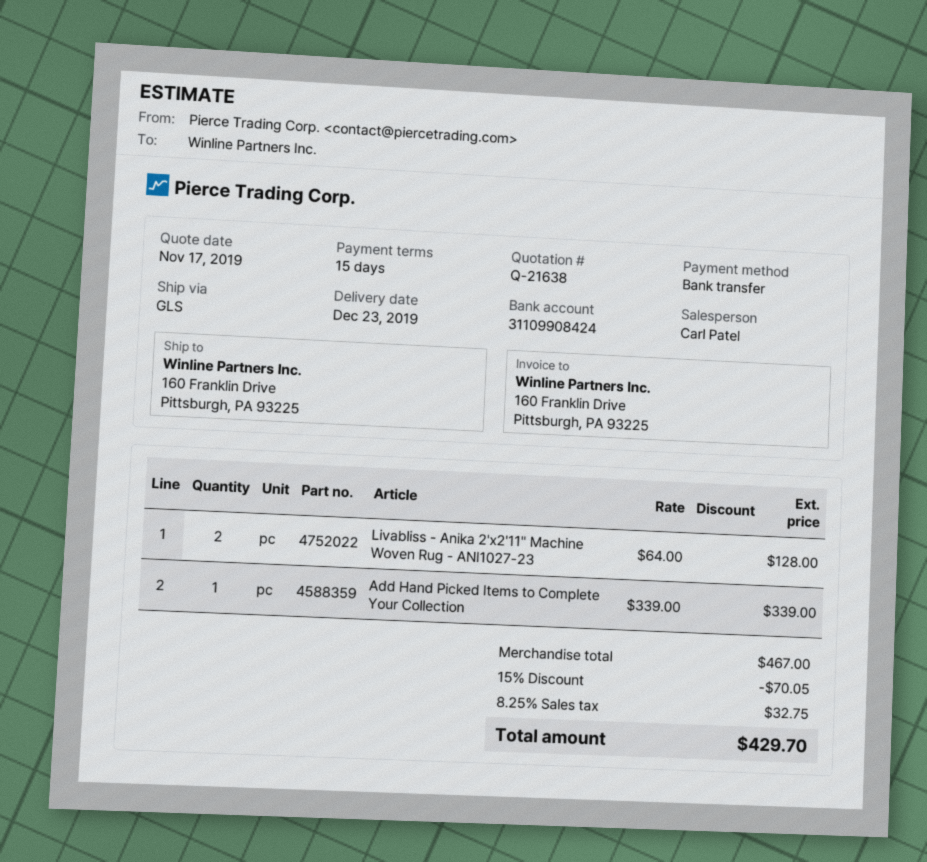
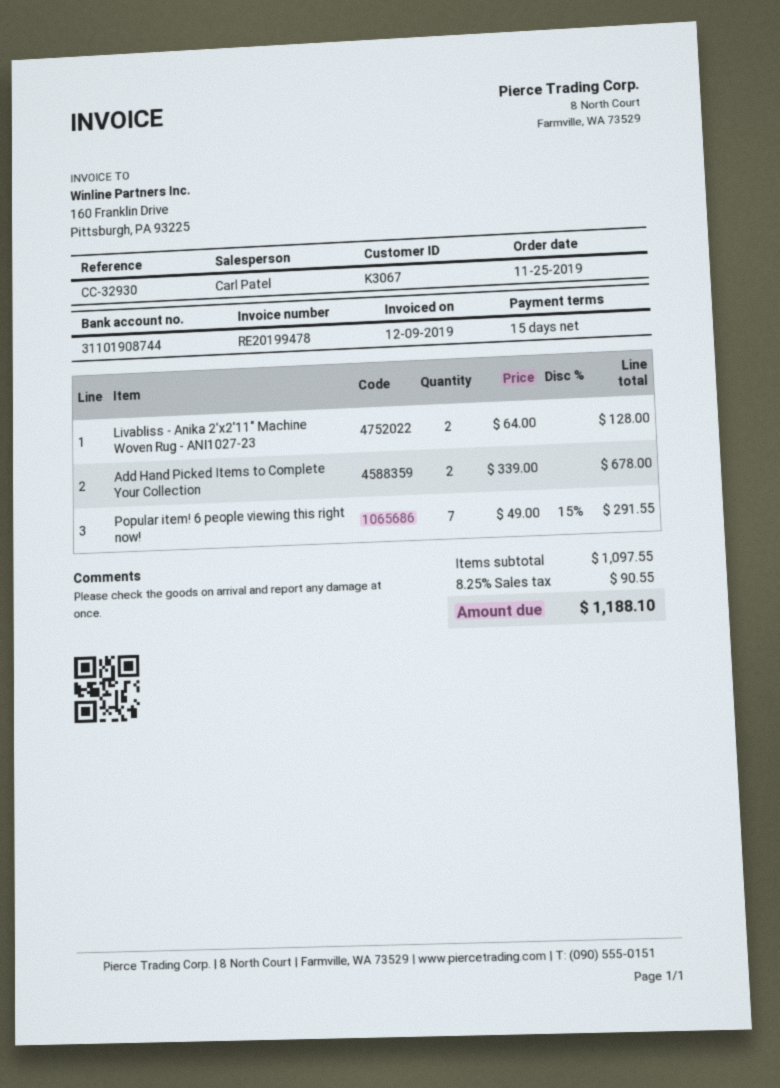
bank account: 31109908424 -> 31101908744
Add Hand Picked Items to Complete Your Collection: 1 x 339.00 = 339.00 -> 2 x 339.00 = 678.00
Popular item! 6 people viewing this right now!: none -> 7 x 49.00 - 15% = 291.55
subtotal: 467.00 -> 1097.55
discount: 15% = 70.05 -> none
tax: 8.25% = 32.75 -> 8.25% = 90.55
total: 429.70 -> 1188.10

